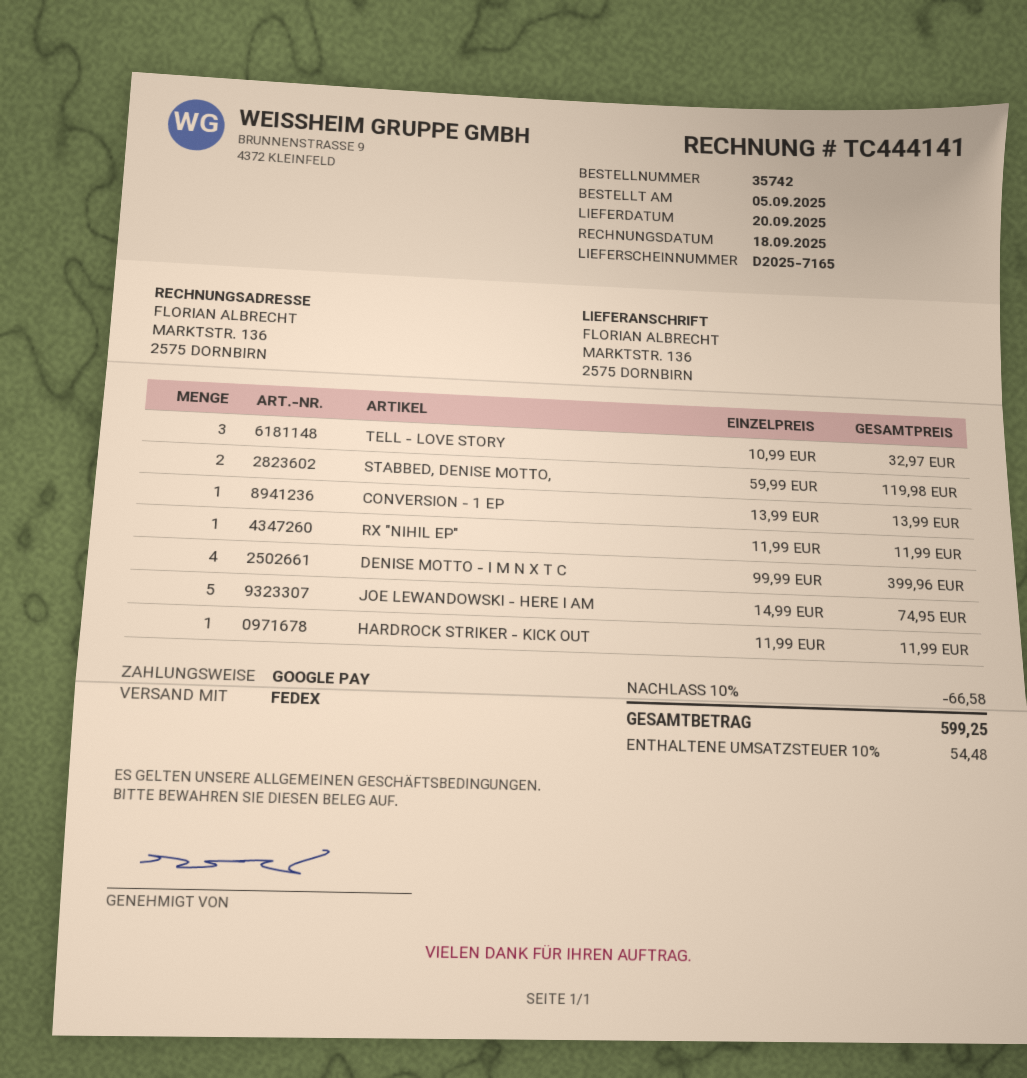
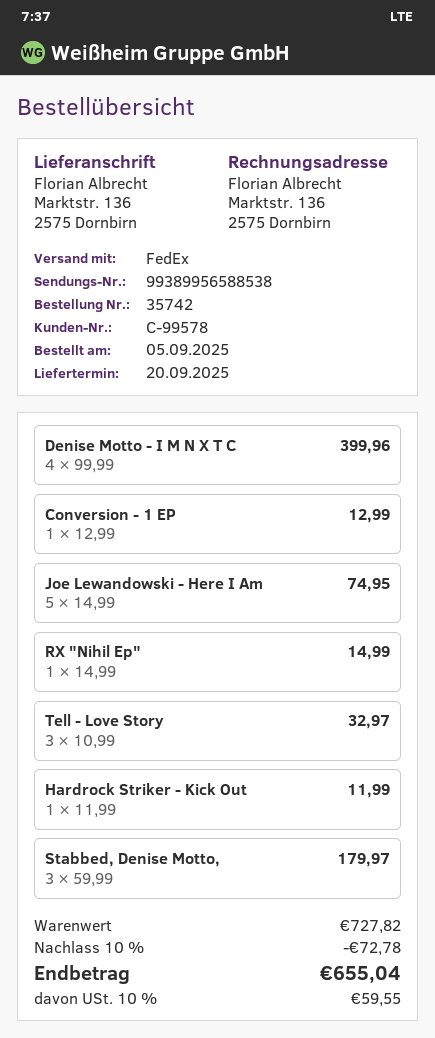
STABBED, DENISE MOTTO,: 2 x 59.99 = 119.98 -> 3 x 59.99 = 179.97
CONVERSION - 1 EP: 1 x 13.99 = 13.99 -> 1 x 12.99 = 12.99
RX "NIHIL EP": 1 x 11.99 = 11.99 -> 1 x 14.99 = 14.99
discount: 10% = 66.58 -> 10% = 72.78
tax: 10% = 54.48 -> 10% = 59.55
total: 599.25 -> 655.04

